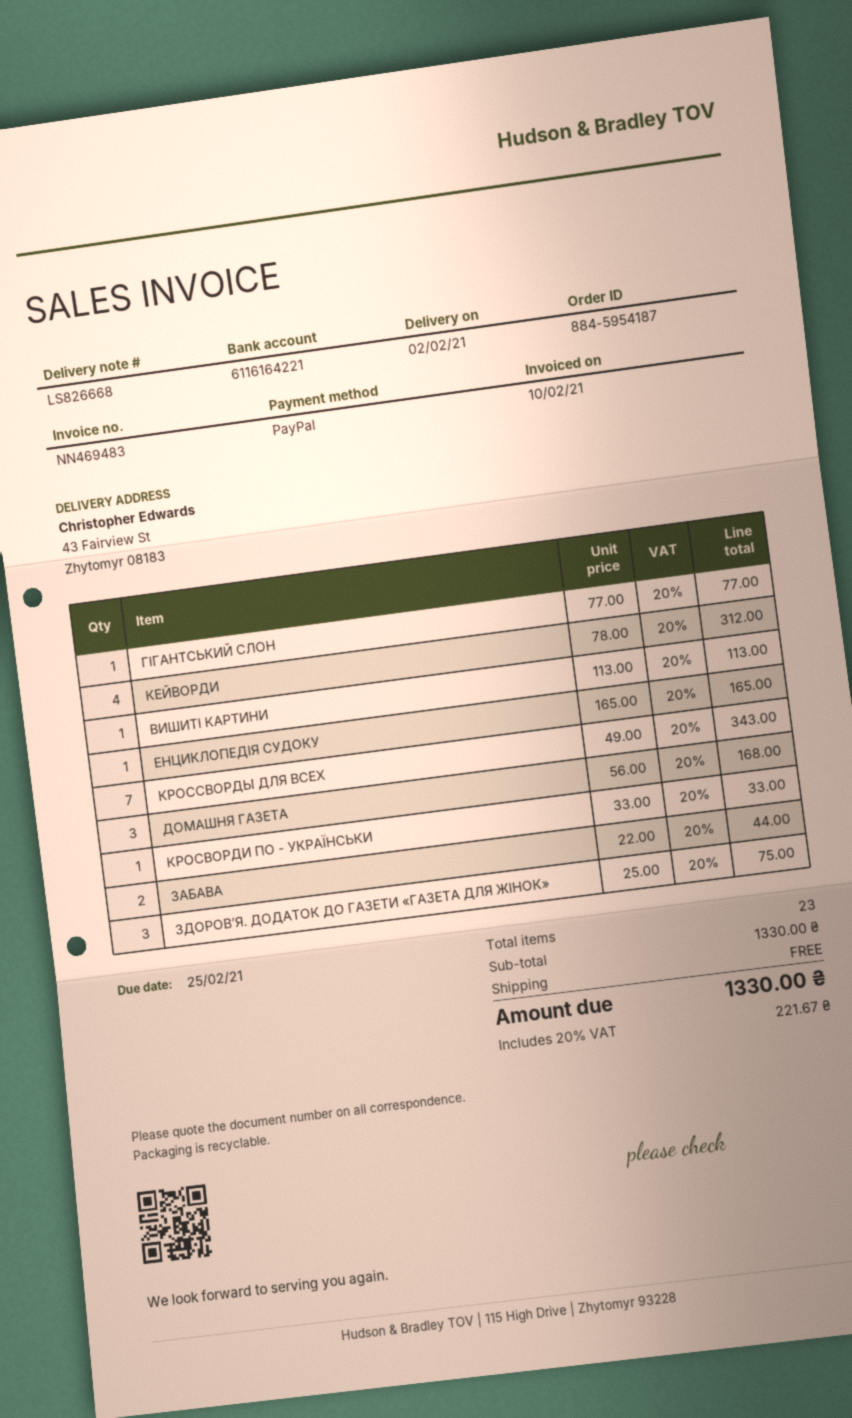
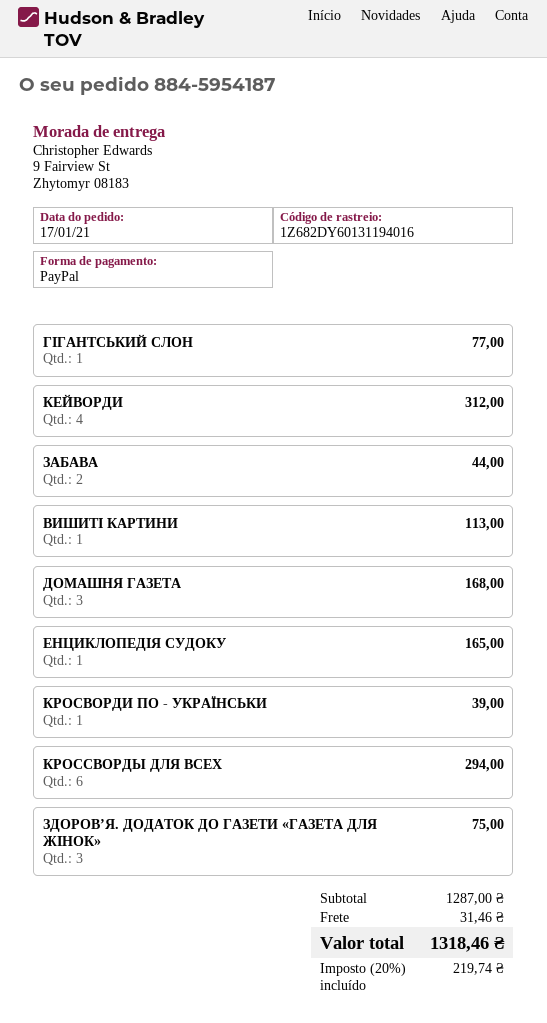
ship to: 43 Fairview St, Zhytomyr 08183 -> 9 Fairview St, Zhytomyr 08183
КРОССВОРДЫ ДЛЯ ВСЕХ: 7 for 343.00 -> 6 for 294.00
КРОСВОРДИ ПО - УКРАЇНСЬКИ: 1 for 33.00 -> 1 for 39.00
subtotal: 1330.00 -> 1287.00
shipping: 0.00 -> 31.46
tax: 20% = 221.67 -> 20% = 219.74
total: 1330.00 -> 1318.46

